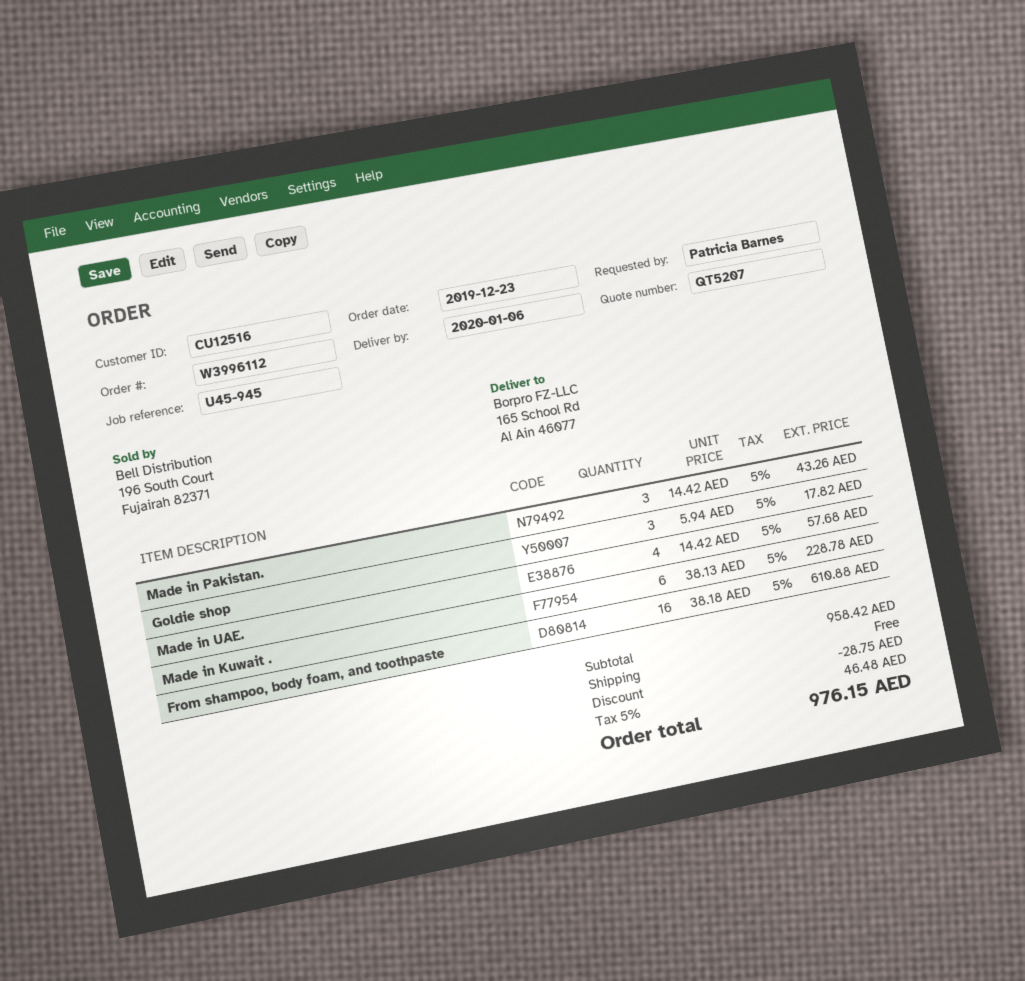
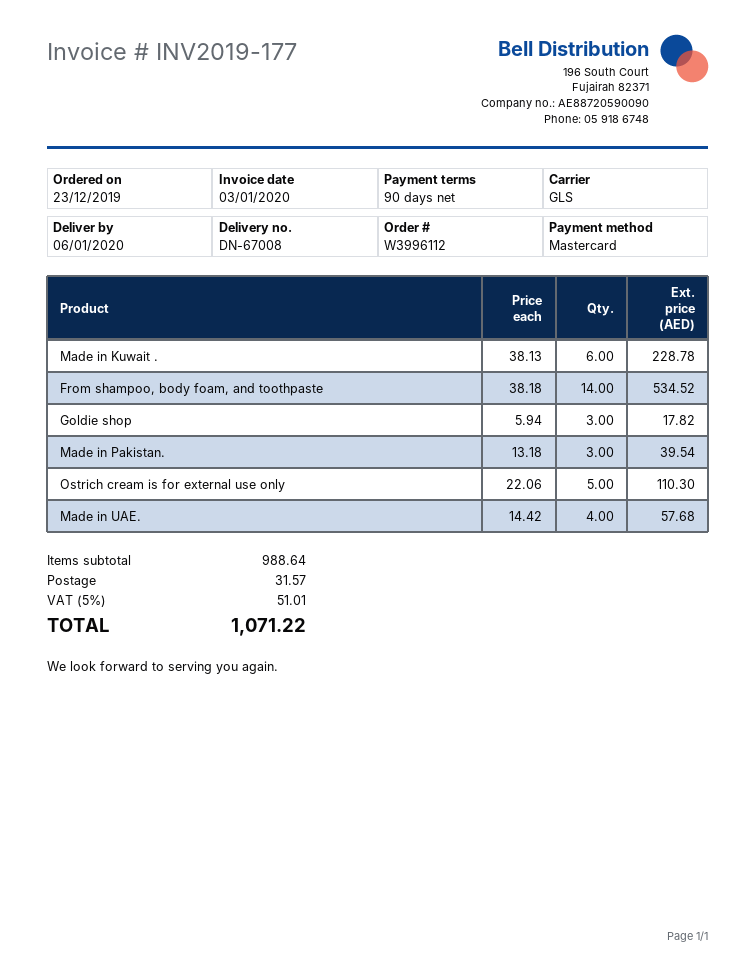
Made in Pakistan.: 3 x 14.42 = 43.26 -> 3 x 13.18 = 39.54
From shampoo, body foam, and toothpaste: 16 x 38.18 = 610.88 -> 14 x 38.18 = 534.52
Ostrich cream is for external use only: none -> 5 x 22.06 = 110.30
subtotal: 958.42 -> 988.64
discount: 28.75 -> none
shipping: 0.00 -> 31.57
tax: 5% = 46.48 -> 5% = 51.01
total: 976.15 -> 1071.22

